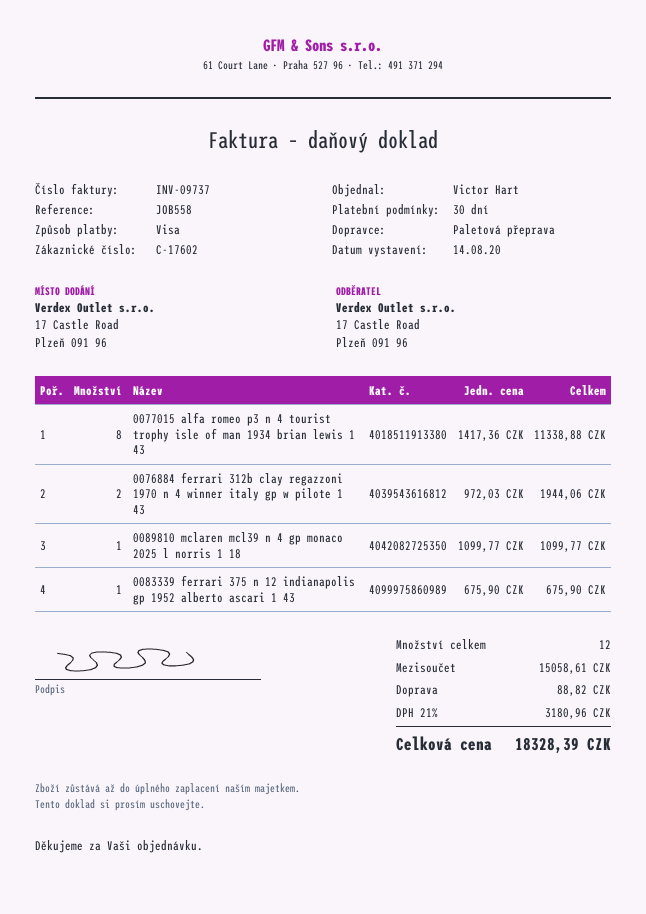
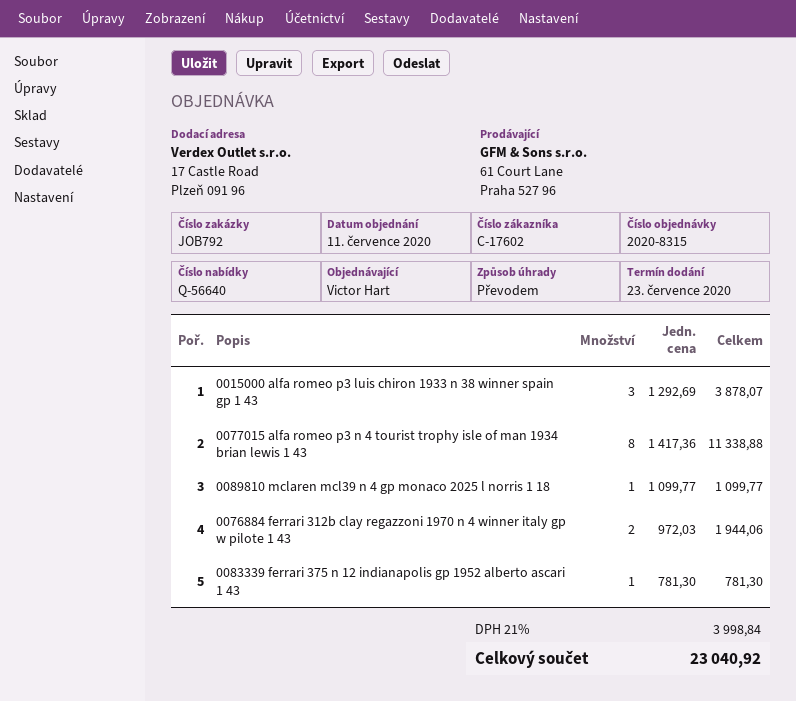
reference: JOB558 -> JOB792
payment method: Visa -> bank transfer
0083339 ferrari 375 n 12 indianapolis gp 1952 alberto ascari 1 43: 1 x 675.90 = 675.90 -> 1 x 781.30 = 781.30
0015000 alfa romeo p3 luis chiron 1933 n 38 winner spain gp 1 43: none -> 3 x 1292.69 = 3878.07
shipping: 88.82 -> none
tax: 21% = 3180.96 -> 21% = 3998.84
total: 18328.39 -> 23040.92

